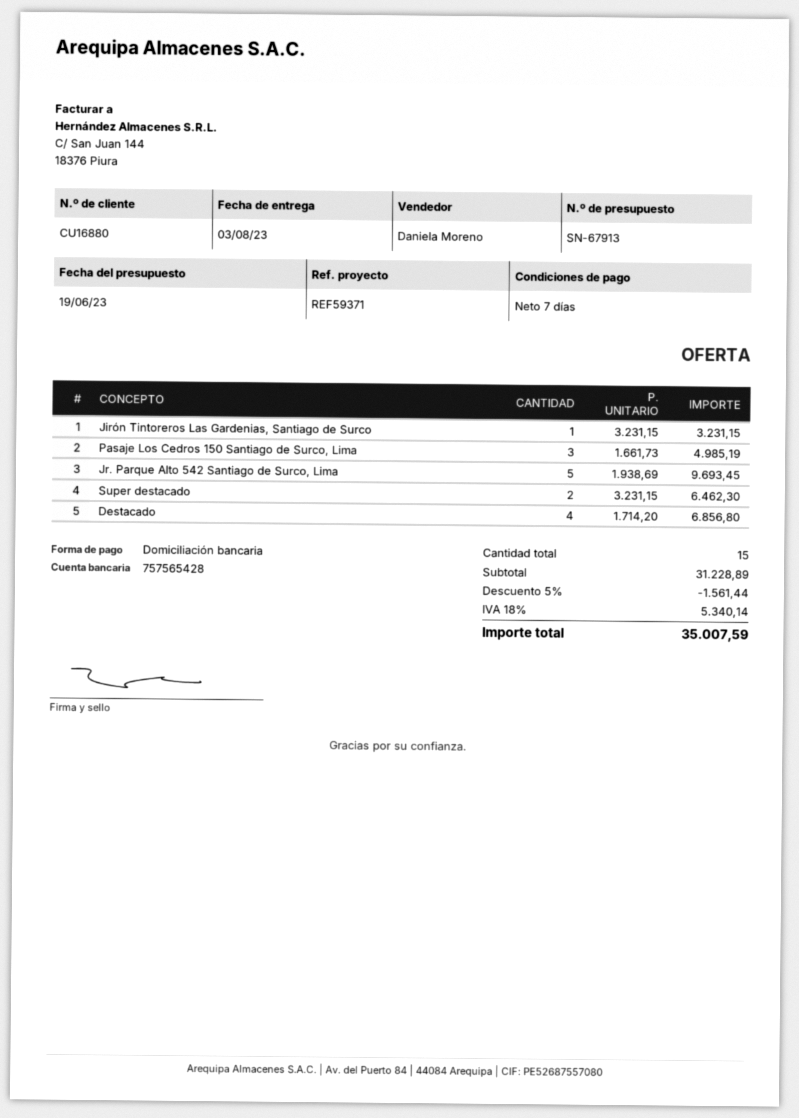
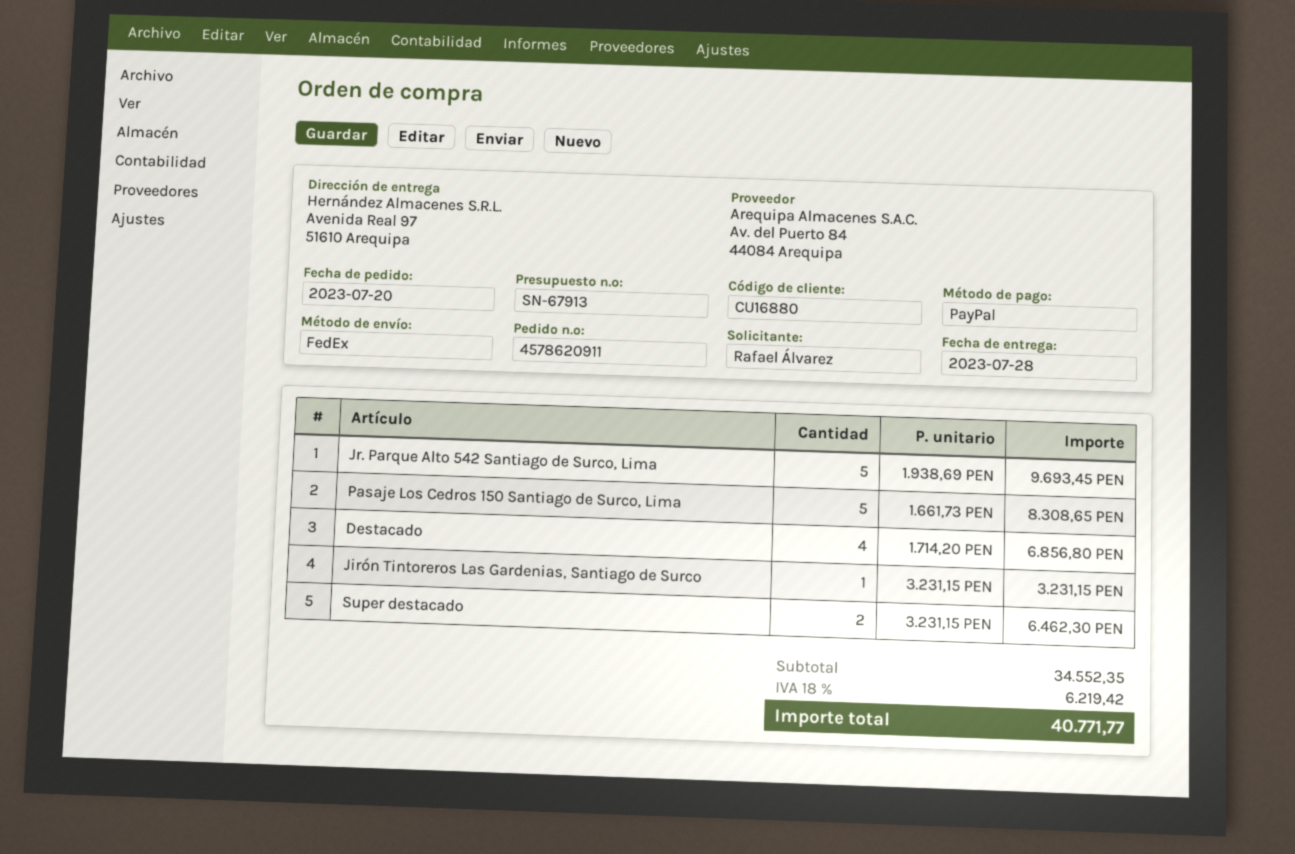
delivery date: 2023-08-03 -> 2023-07-28
payment method: direct debit -> PayPal
Pasaje Los Cedros 150 Santiago de Surco, Lima: 3 x 1661.73 = 4985.19 -> 5 x 1661.73 = 8308.65
subtotal: 31228.89 -> 34552.35
discount: 5% = 1561.44 -> none
tax: 18% = 5340.14 -> 18% = 6219.42
total: 35007.59 -> 40771.77

